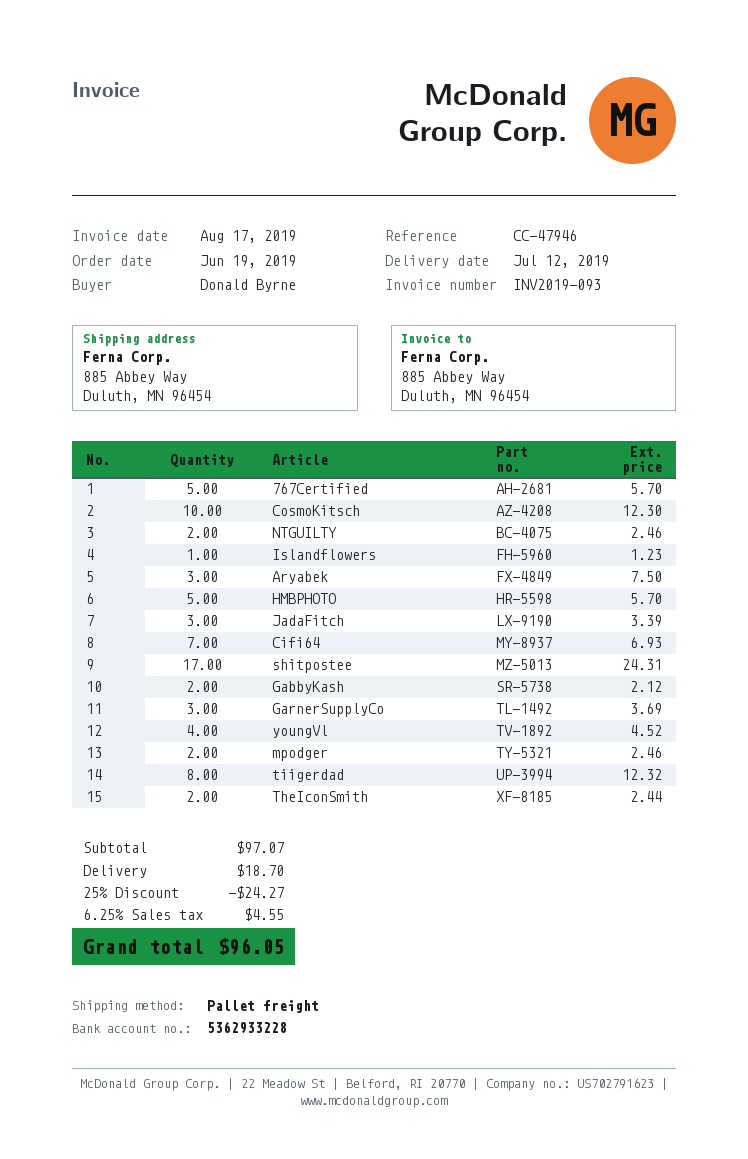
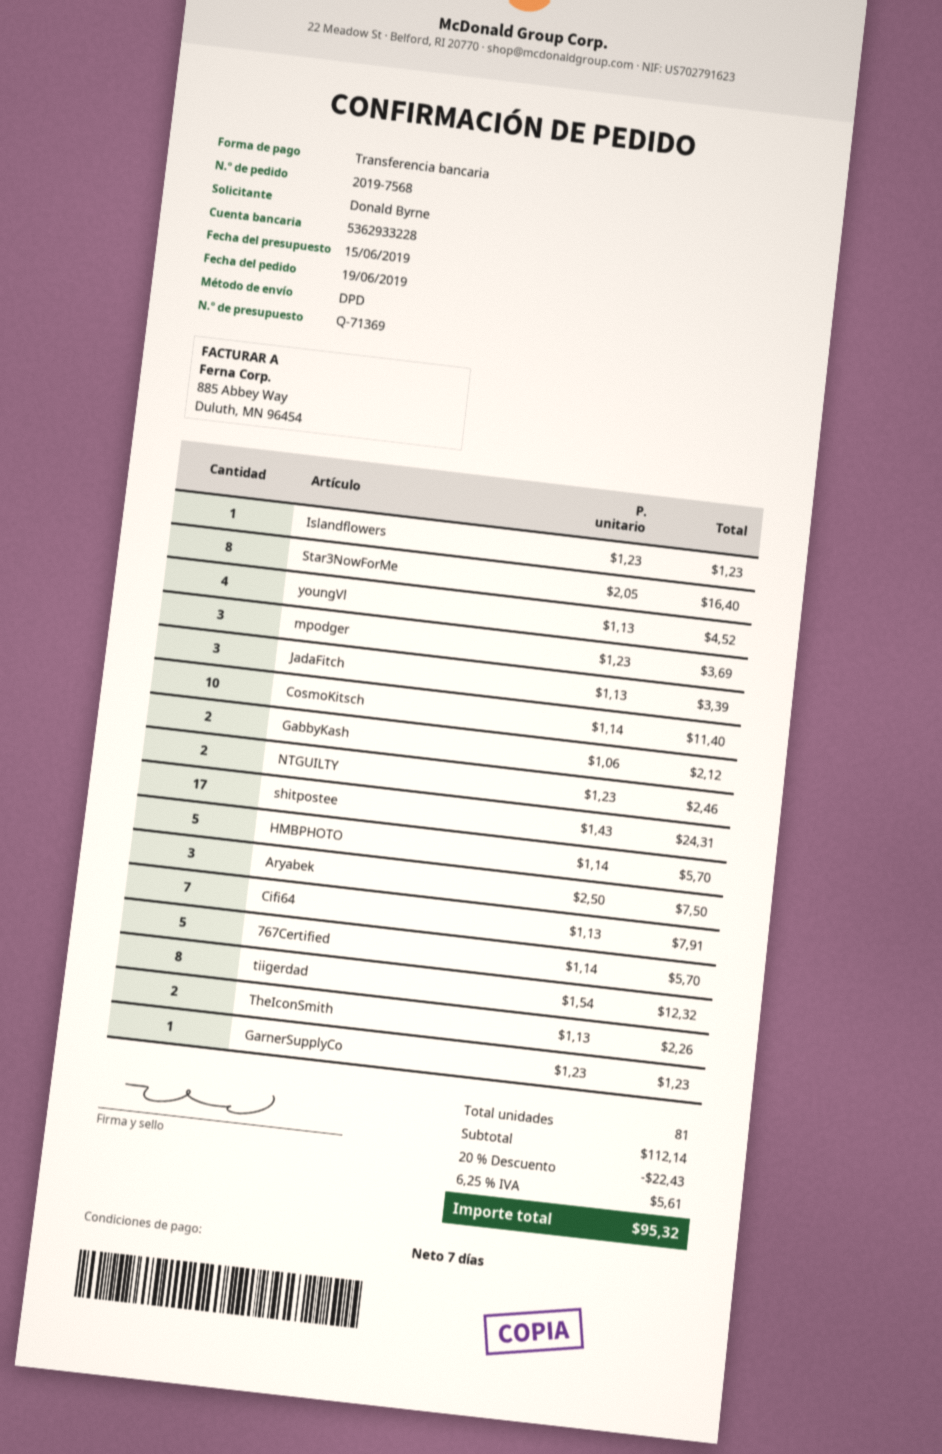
shipping method: pallet freight -> DPD
CosmoKitsch: 10 for 12.30 -> 10 for 11.40
Cifi64: 7 for 6.93 -> 7 for 7.91
GarnerSupplyCo: 3 for 3.69 -> 1 for 1.23
mpodger: 2 for 2.46 -> 3 for 3.69
TheIconSmith: 2 for 2.44 -> 2 for 2.26
Star3NowForMe: none -> 8 for 16.40
subtotal: 97.07 -> 112.14
discount: 25% = 24.27 -> 20% = 22.43
shipping: 18.70 -> none
tax: 6.25% = 4.55 -> 6.25% = 5.61
total: 96.05 -> 95.32

